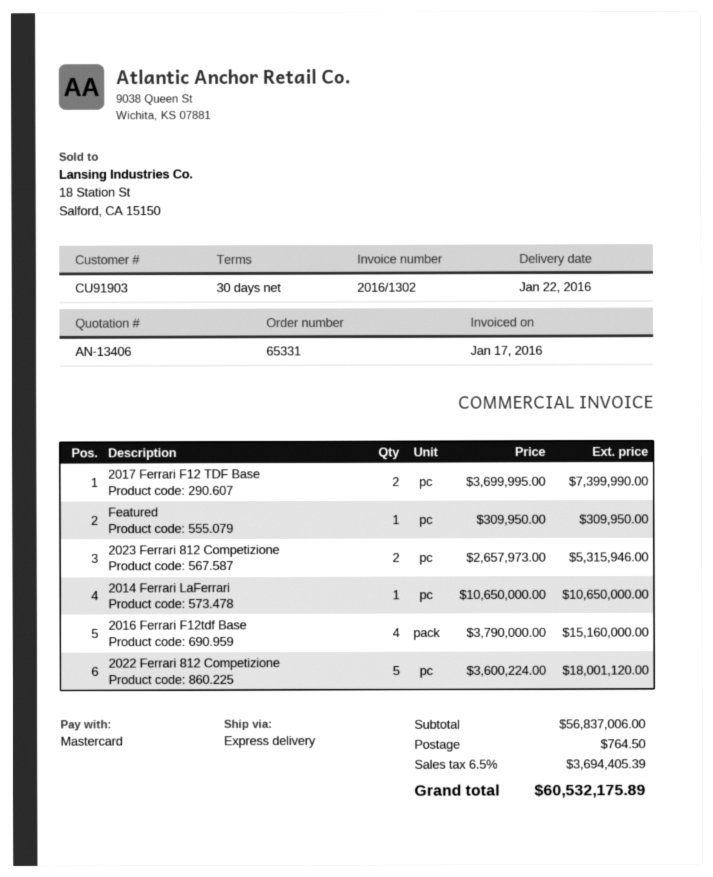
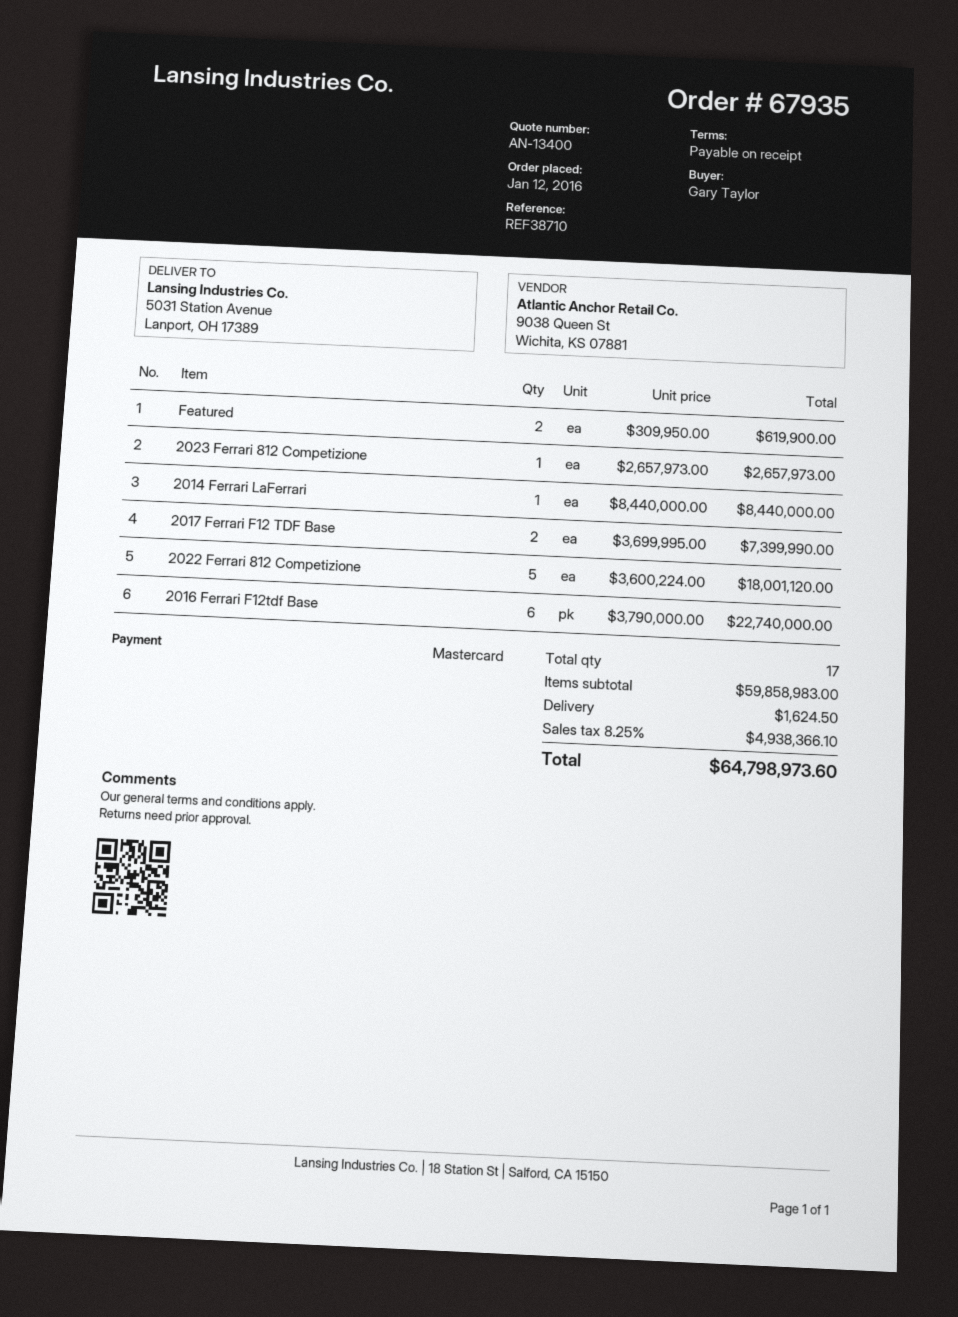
quote number: AN-13406 -> AN-13400
order number: 65331 -> 67935
payment terms: 30 days -> on receipt
Featured: 1 x 309950.00 = 309950.00 -> 2 x 309950.00 = 619900.00
2023 Ferrari 812 Competizione: 2 x 2657973.00 = 5315946.00 -> 1 x 2657973.00 = 2657973.00
2014 Ferrari LaFerrari: 1 x 10650000.00 = 10650000.00 -> 1 x 8440000.00 = 8440000.00
2016 Ferrari F12tdf Base: 4 x 3790000.00 = 15160000.00 -> 6 x 3790000.00 = 22740000.00
subtotal: 56837006.00 -> 59858983.00
shipping: 764.50 -> 1624.50
tax: 6.5% = 3694405.39 -> 8.25% = 4938366.10
total: 60532175.89 -> 64798973.60

